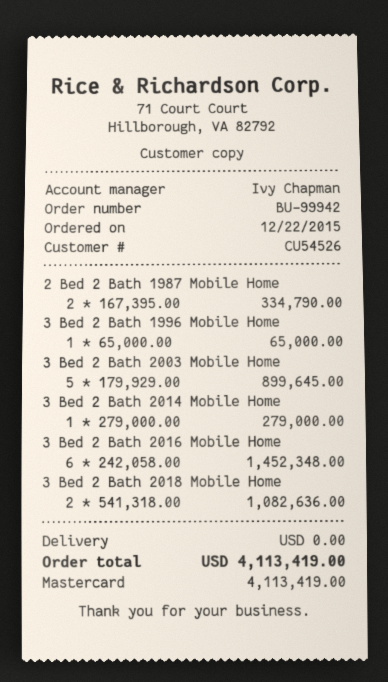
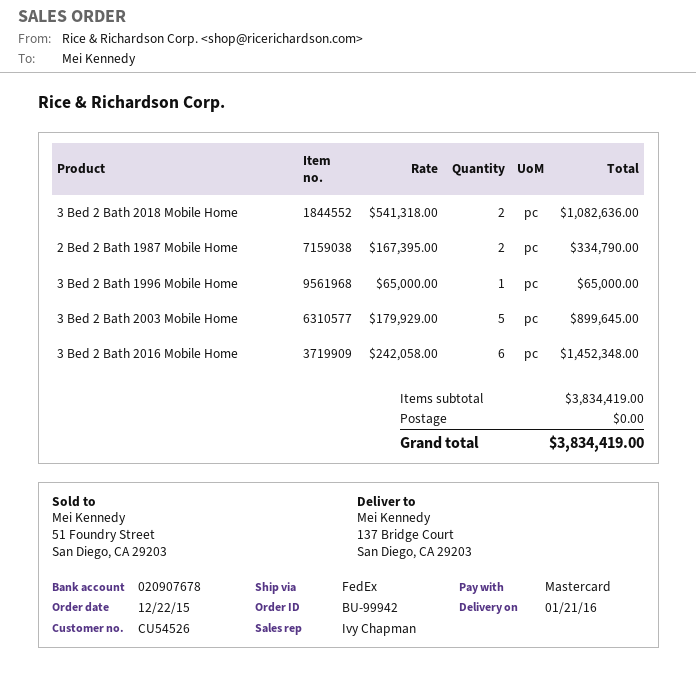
3 Bed 2 Bath 2014 Mobile Home: 1 x 279000.00 = 279000.00 -> none
total: 4113419.00 -> 3834419.00

